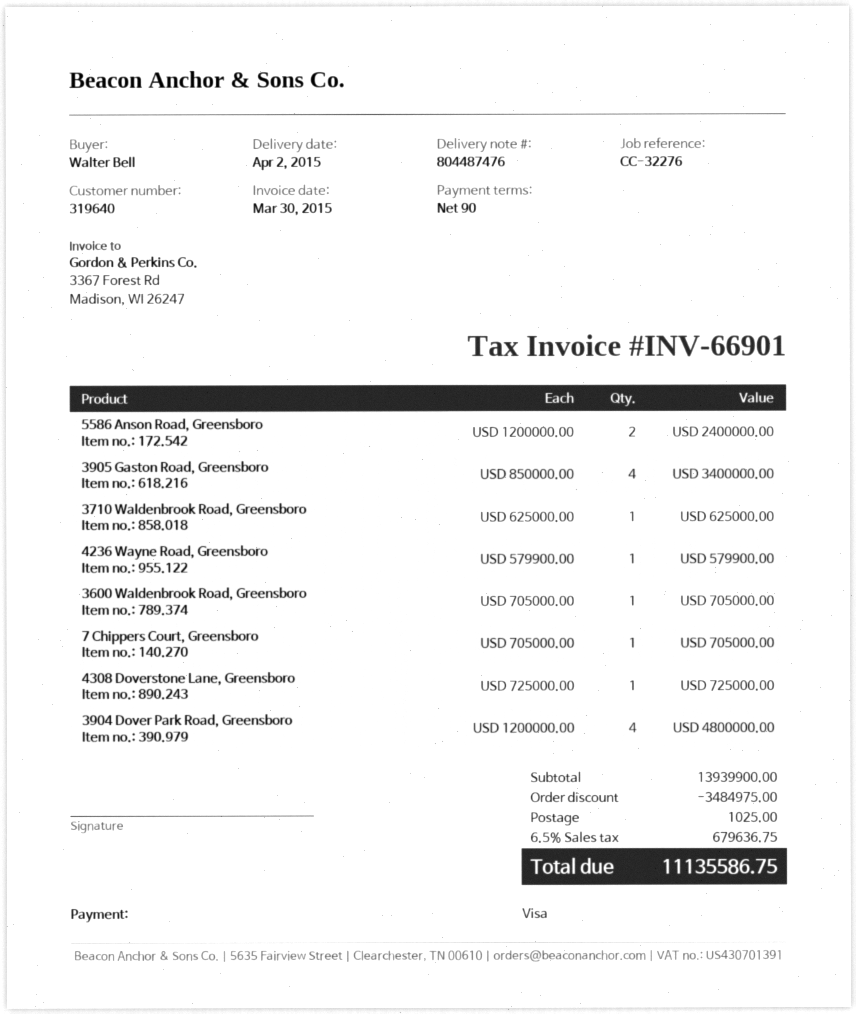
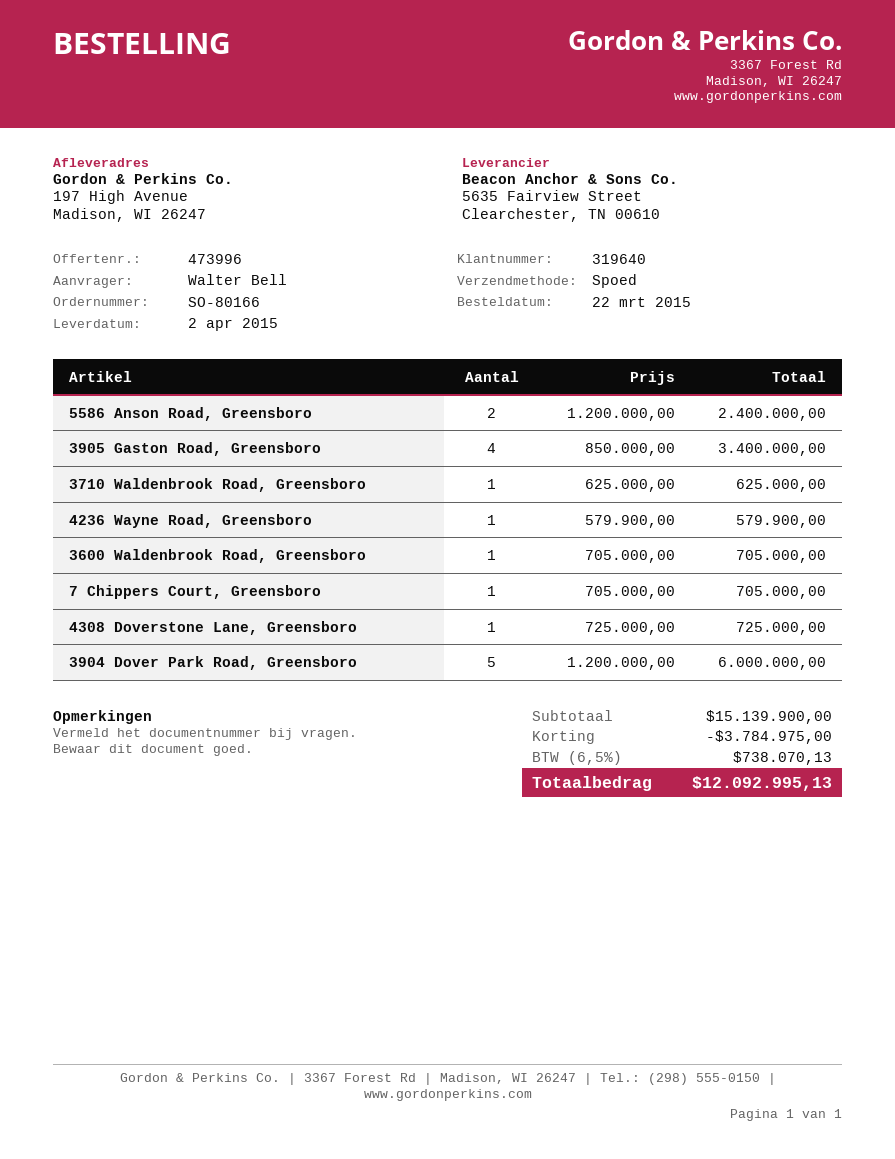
3904 Dover Park Road, Greensboro: 4 x 1200000.00 = 4800000.00 -> 5 x 1200000.00 = 6000000.00
subtotal: 13939900.00 -> 15139900.00
discount: 3484975.00 -> 3784975.00
shipping: 1025.00 -> none
tax: 6.5% = 679636.75 -> 6.5% = 738070.13
total: 11135586.75 -> 12092995.13

